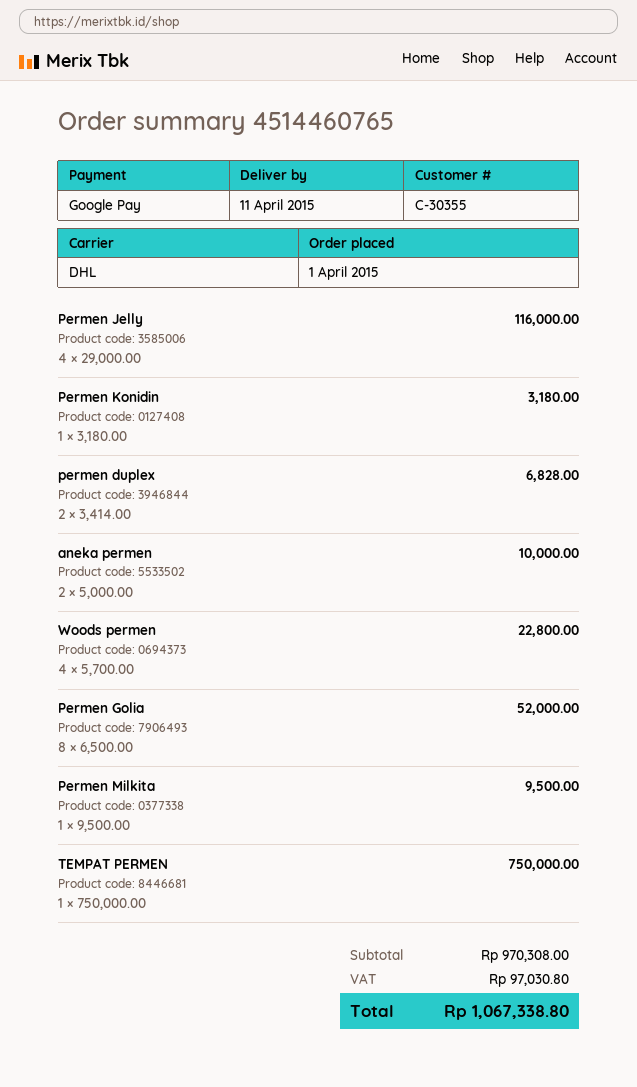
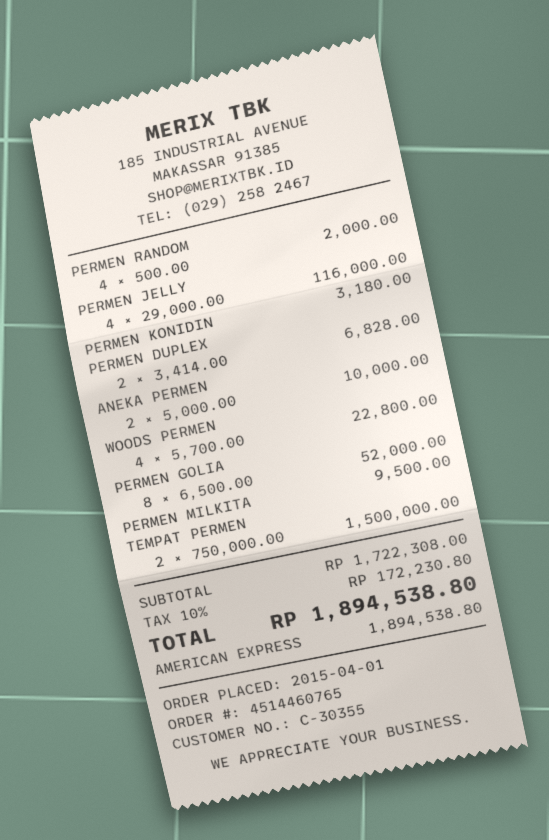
payment method: Google Pay -> American Express
TEMPAT PERMEN: 1 x 750000.00 = 750000.00 -> 2 x 750000.00 = 1500000.00
PERMEN RANDOM: none -> 4 x 500.00 = 2000.00
subtotal: 970308.00 -> 1722308.00
tax: 97030.80 -> 172230.80
total: 1067338.80 -> 1894538.80

